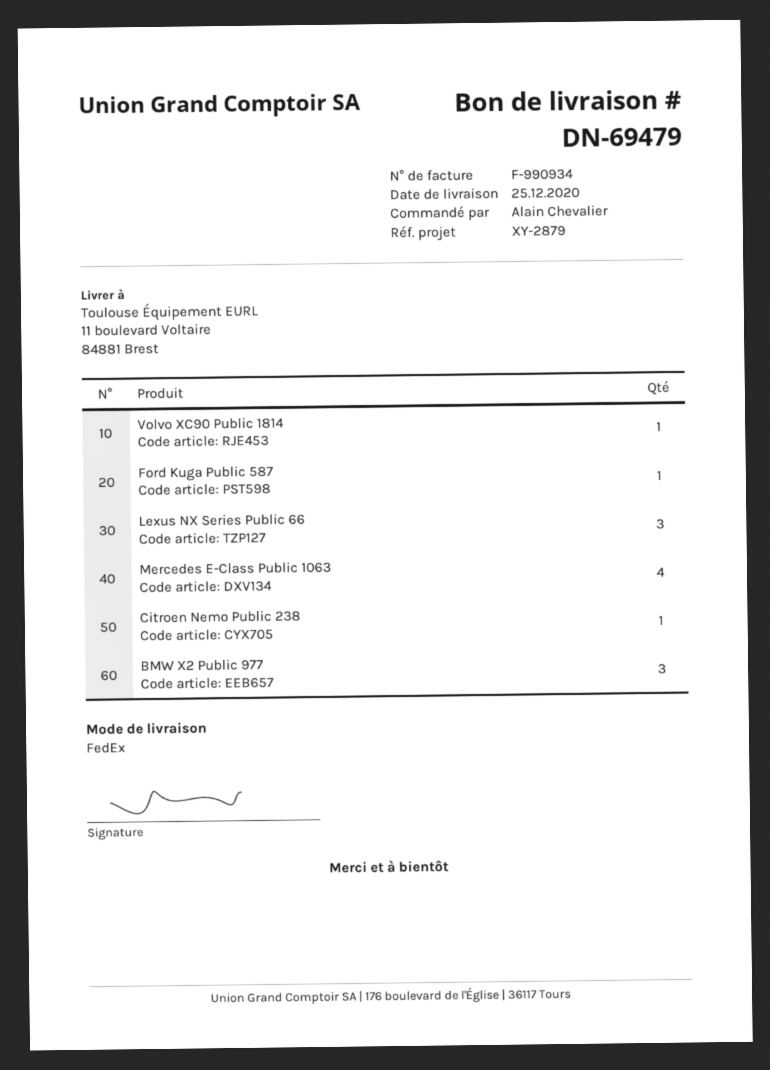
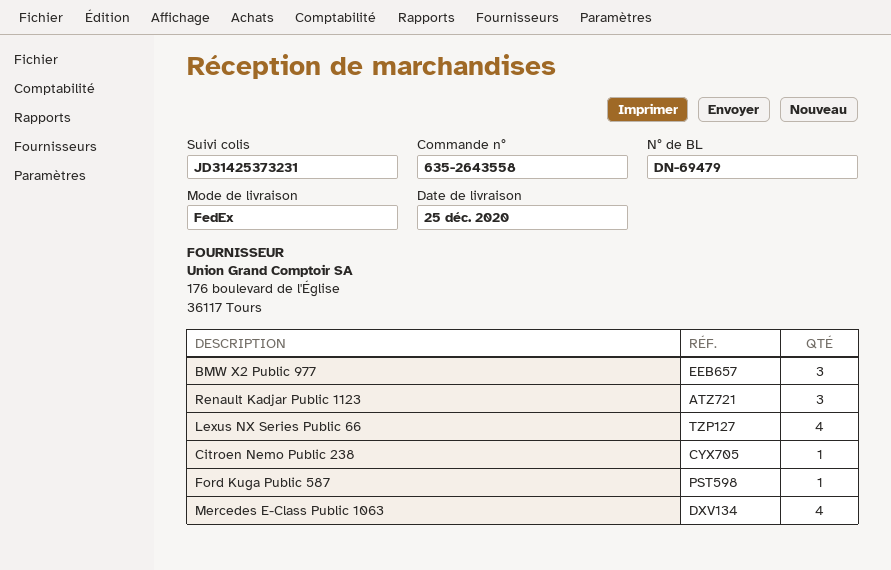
Volvo XC90 Public 1814: 1 -> none
Lexus NX Series Public 66: 3 -> 4
Renault Kadjar Public 1123: none -> 3

